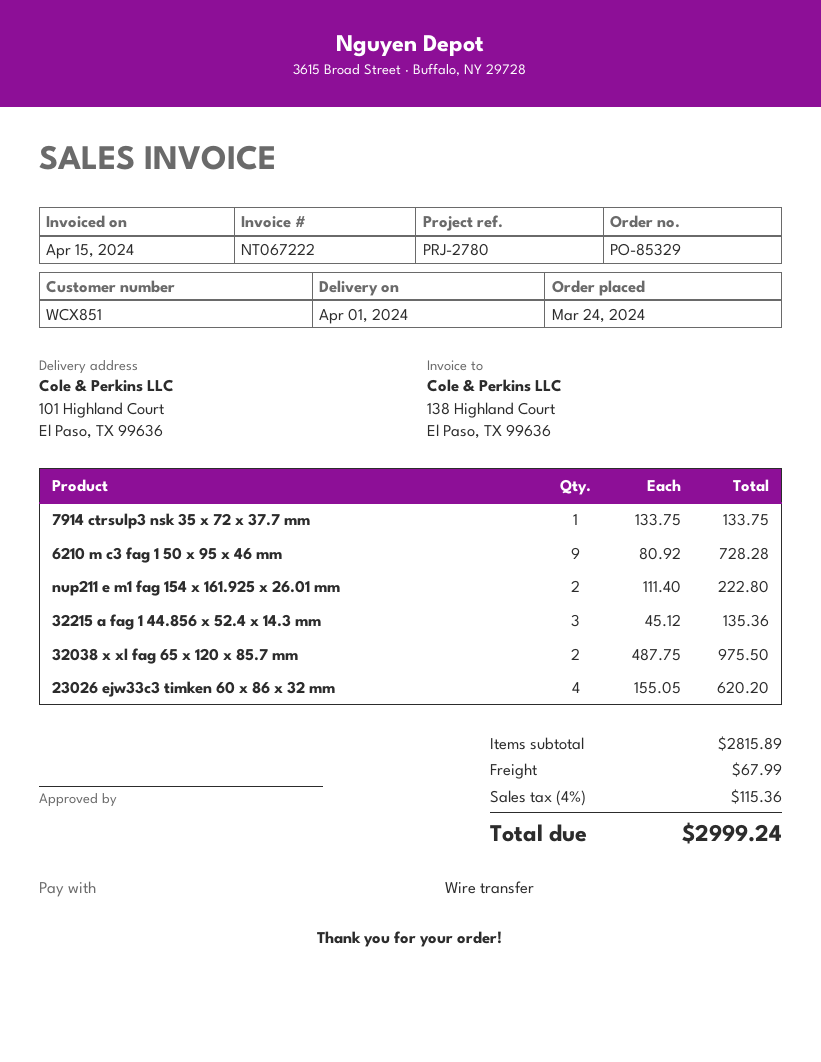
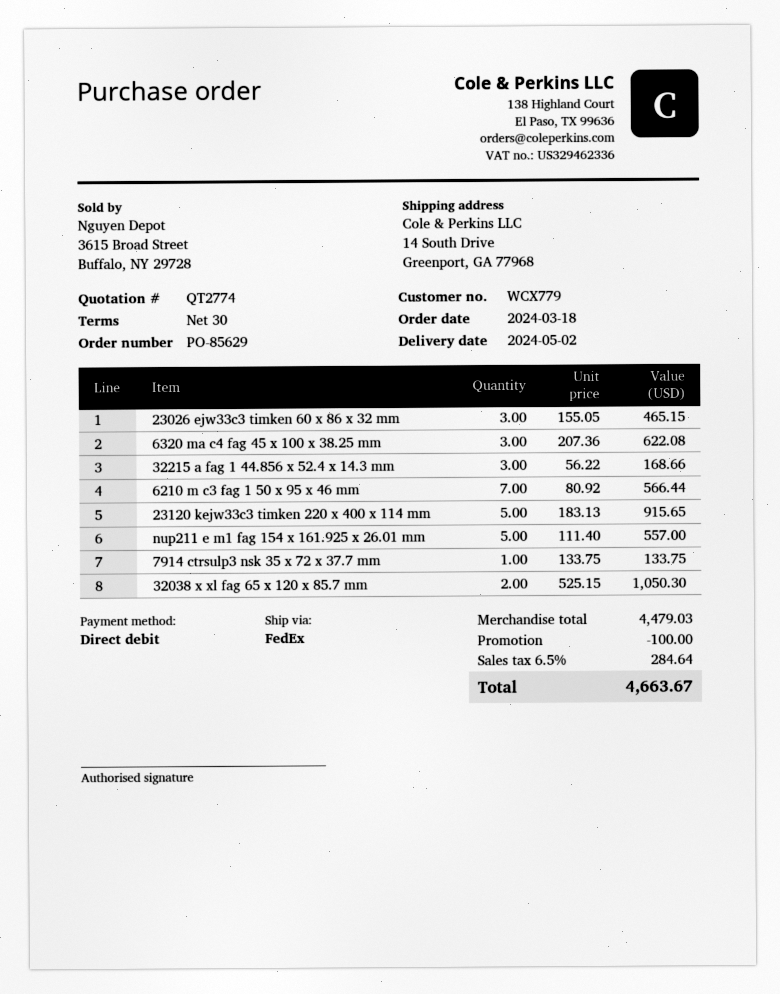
order number: PO-85329 -> PO-85629
order date: 2024-03-24 -> 2024-03-18
delivery date: 2024-04-01 -> 2024-05-02
customer number: WCX851 -> WCX779
payment method: bank transfer -> direct debit
ship to: 101 Highland Court, El Paso, TX 99636 -> 14 South Drive, Greenport, GA 77968
6210 m c3 fag 1 50 x 95 x 46 mm: 9 x 80.92 = 728.28 -> 7 x 80.92 = 566.44
nup211 e m1 fag 154 x 161.925 x 26.01 mm: 2 x 111.40 = 222.80 -> 5 x 111.40 = 557.00
32215 a fag 1 44.856 x 52.4 x 14.3 mm: 3 x 45.12 = 135.36 -> 3 x 56.22 = 168.66
32038 x xl fag 65 x 120 x 85.7 mm: 2 x 487.75 = 975.50 -> 2 x 525.15 = 1050.30
23026 ejw33c3 timken 60 x 86 x 32 mm: 4 x 155.05 = 620.20 -> 3 x 155.05 = 465.15
6320 ma c4 fag 45 x 100 x 38.25 mm: none -> 3 x 207.36 = 622.08
23120 kejw33c3 timken 220 x 400 x 114 mm: none -> 5 x 183.13 = 915.65
subtotal: 2815.89 -> 4479.03
discount: none -> 100.00
shipping: 67.99 -> none
tax: 4% = 115.36 -> 6.5% = 284.64
total: 2999.24 -> 4663.67

